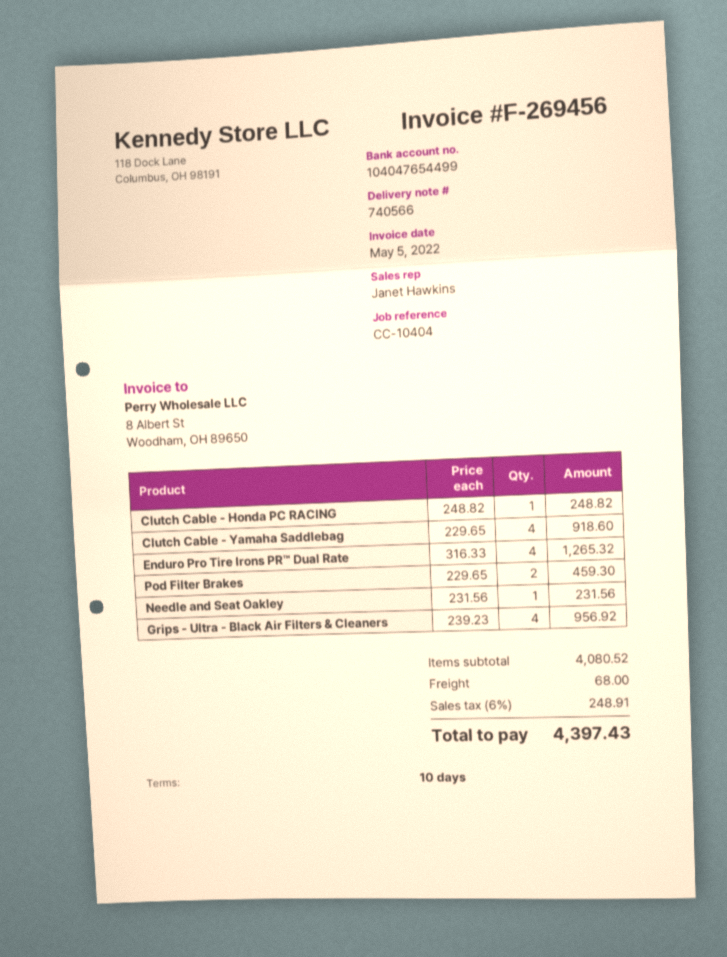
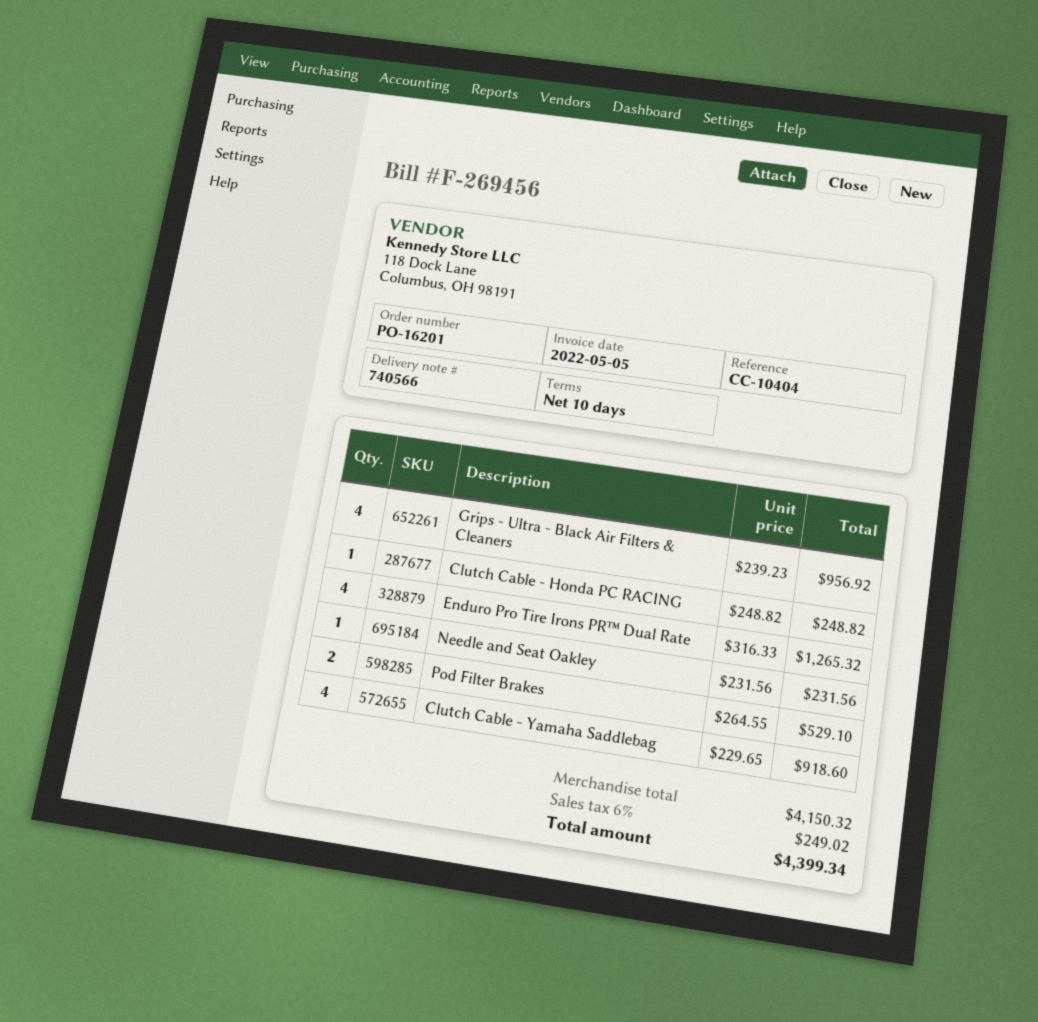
Pod Filter Brakes: 2 x 229.65 = 459.30 -> 2 x 264.55 = 529.10
subtotal: 4080.52 -> 4150.32
shipping: 68.00 -> none
tax: 6% = 248.91 -> 6% = 249.02
total: 4397.43 -> 4399.34

